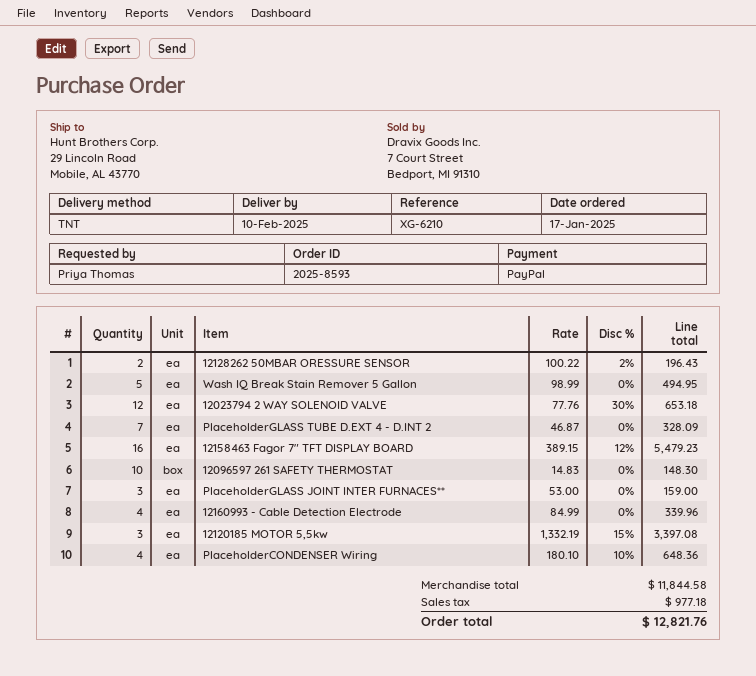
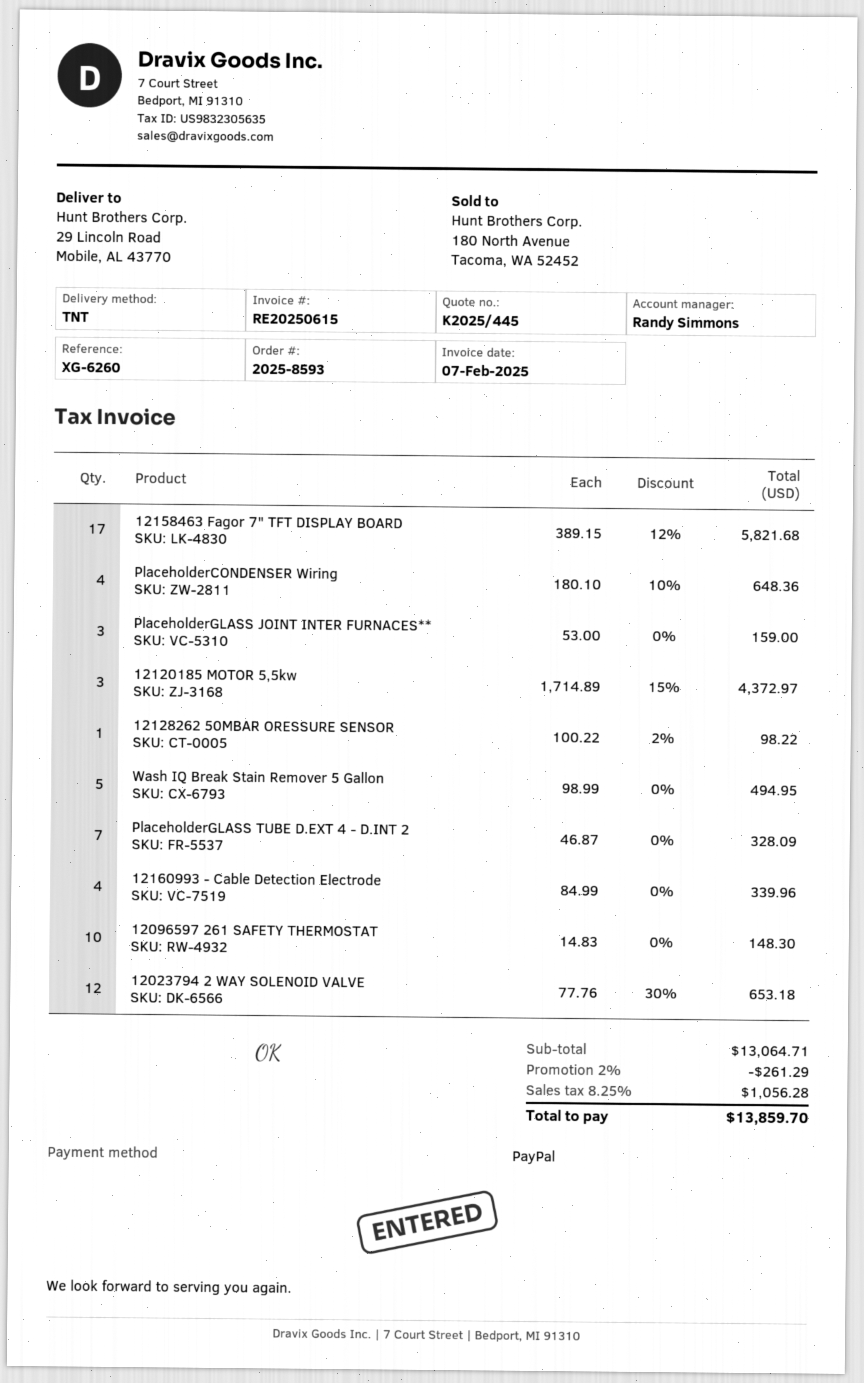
reference: XG-6210 -> XG-6260
12128262 50MBAR ORESSURE SENSOR: 2 x 100.22 - 2% = 196.43 -> 1 x 100.22 - 2% = 98.22
12158463 Fagor 7" TFT DISPLAY BOARD: 16 x 389.15 - 12% = 5479.23 -> 17 x 389.15 - 12% = 5821.68
12120185 MOTOR 5,5kw: 3 x 1332.19 - 15% = 3397.08 -> 3 x 1714.89 - 15% = 4372.97
subtotal: 11844.58 -> 13064.71
discount: none -> 2% = 261.29
tax: 977.18 -> 1056.28
total: 12821.76 -> 13859.70

